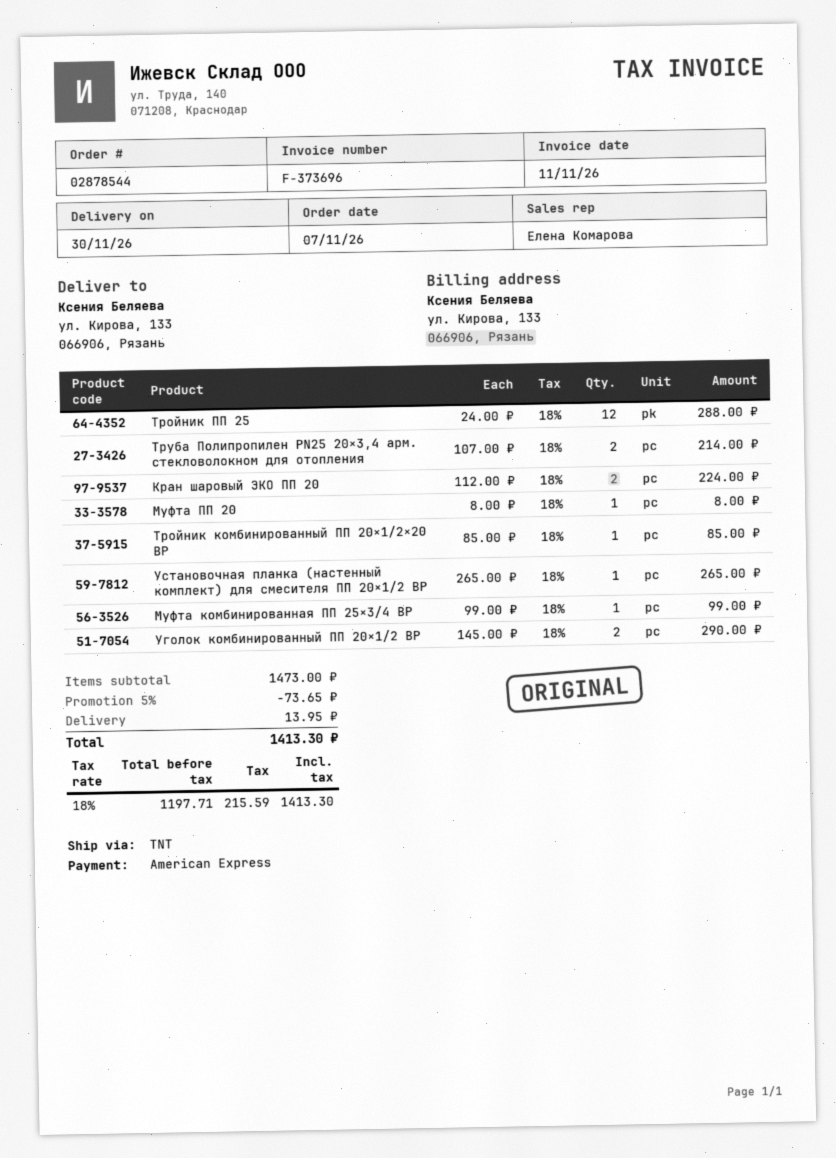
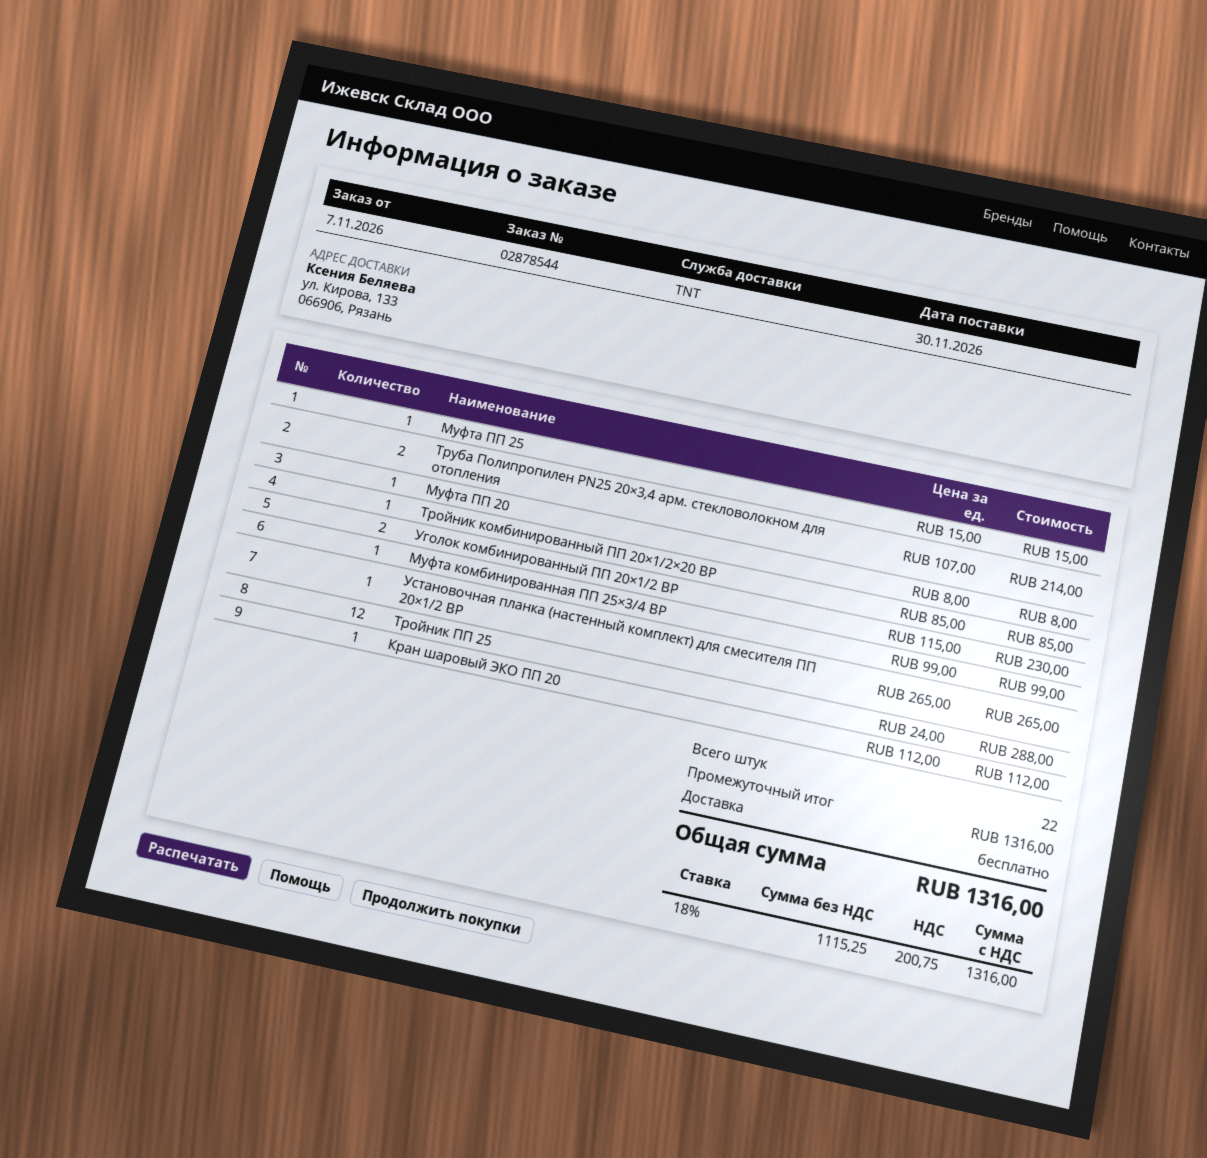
Кран шаровый ЭКО ПП 20: 2 x 112.00 = 224.00 -> 1 x 112.00 = 112.00
Уголок комбинированный ПП 20×1/2 ВР: 2 x 145.00 = 290.00 -> 2 x 115.00 = 230.00
Муфта ПП 25: none -> 1 x 15.00 = 15.00
subtotal: 1473.00 -> 1316.00
discount: 5% = 73.65 -> none
shipping: 13.95 -> 0.00
net: 1197.71 -> 1115.25
tax: 18% = 215.59 -> 18% = 200.75
total: 1413.30 -> 1316.00

